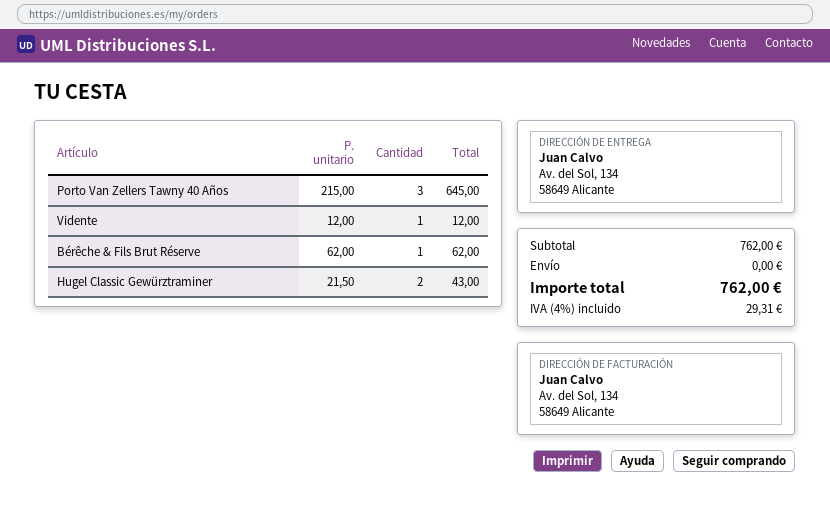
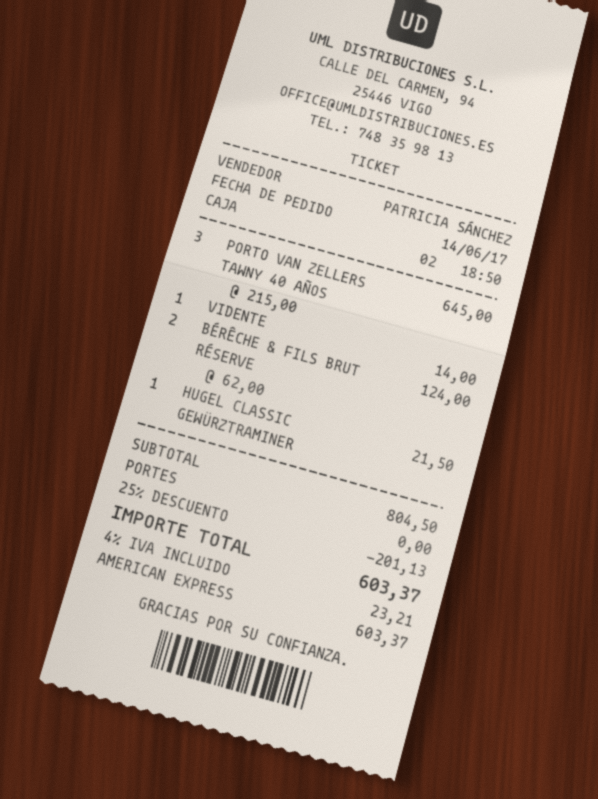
Vidente: 1 x 12.00 = 12.00 -> 1 x 14.00 = 14.00
Bérêche & Fils Brut Réserve: 1 x 62.00 = 62.00 -> 2 x 62.00 = 124.00
Hugel Classic Gewürztraminer: 2 x 21.50 = 43.00 -> 1 x 21.50 = 21.50
subtotal: 762.00 -> 804.50
discount: none -> 25% = 201.13
tax: 4% = 29.31 -> 4% = 23.21
total: 762.00 -> 603.37

